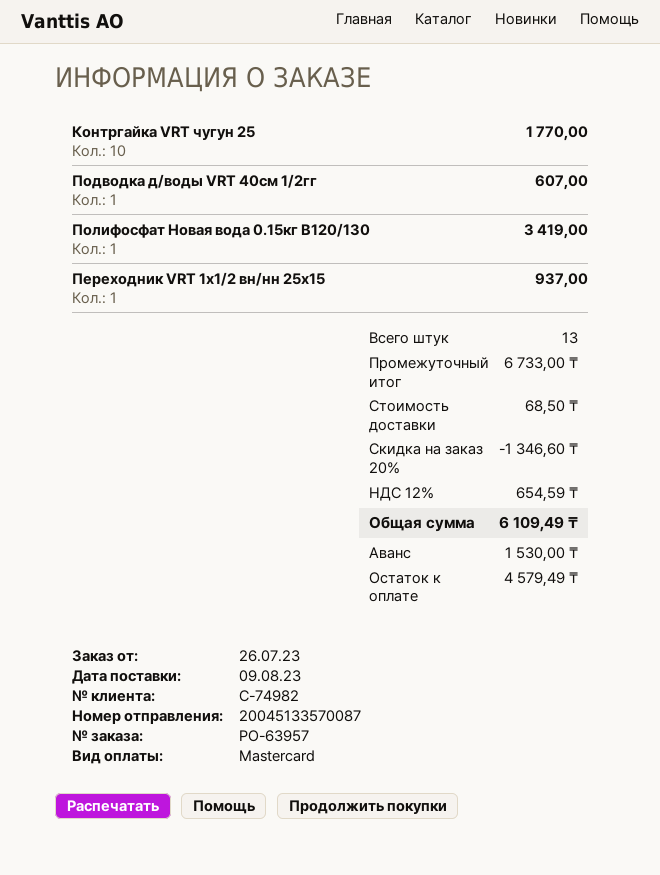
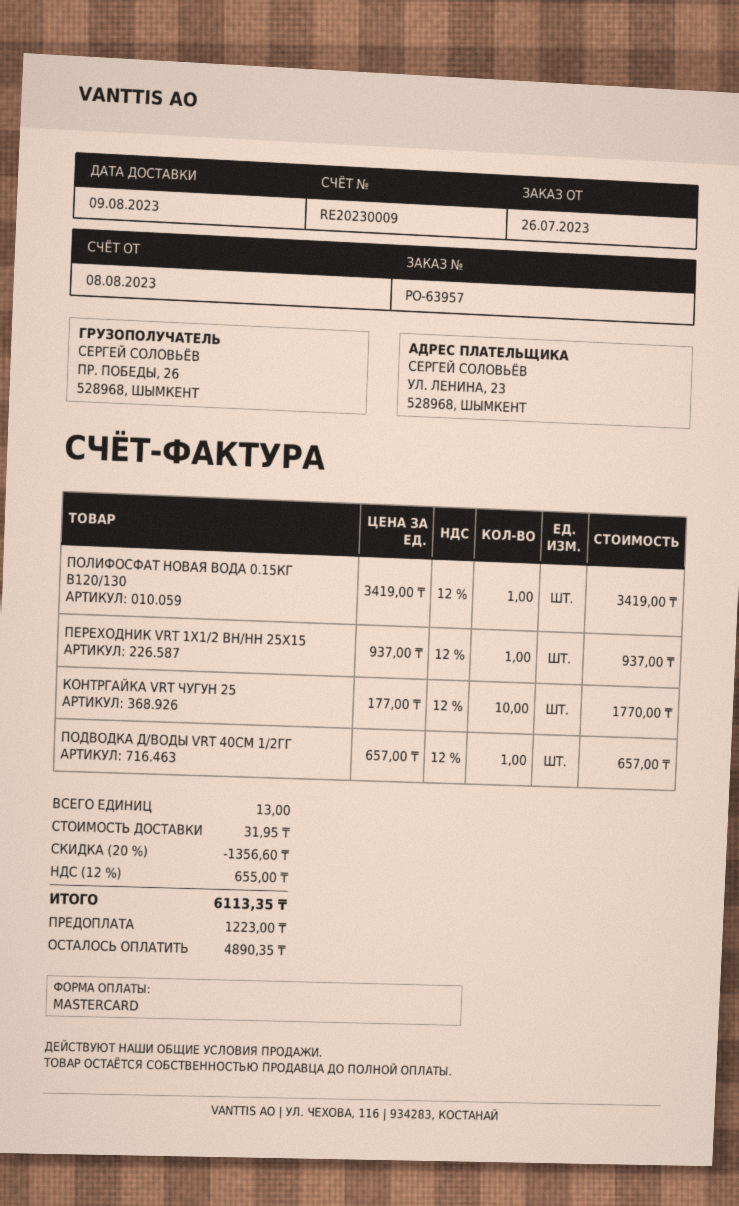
Подводка д/воды VRT 40см 1/2гг: 1 for 607.00 -> 1 for 657.00
discount: 20% = 1346.60 -> 20% = 1356.60
shipping: 68.50 -> 31.95
tax: 12% = 654.59 -> 12% = 655.00
total: 6109.49 -> 6113.35
deposit: 1530.00 -> 1223.00
balance: 4579.49 -> 4890.35

